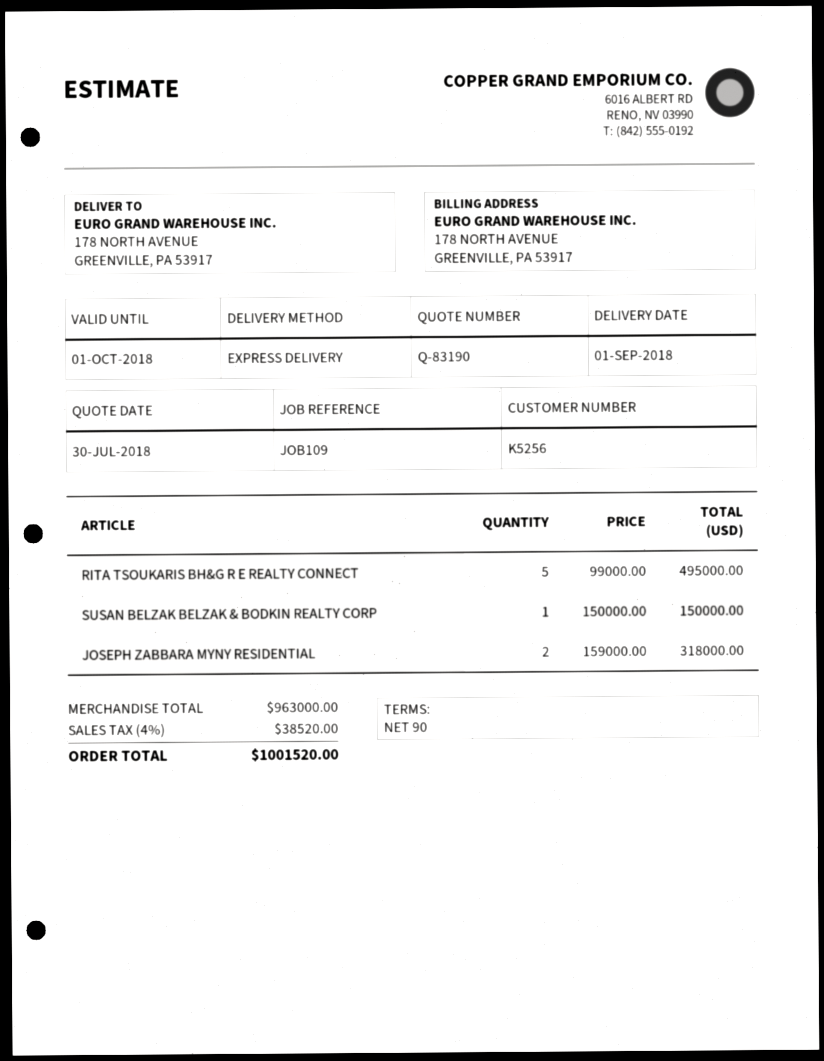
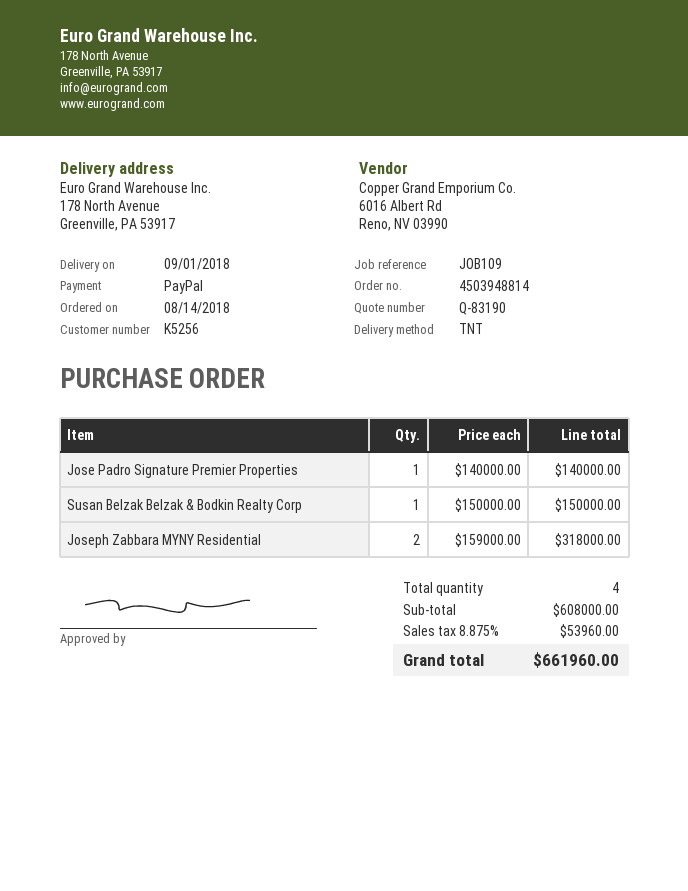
shipping method: express -> TNT
RITA TSOUKARIS BH&G R E REALTY CONNECT: 5 x 99000.00 = 495000.00 -> none
Jose Padro Signature Premier Properties: none -> 1 x 140000.00 = 140000.00
subtotal: 963000.00 -> 608000.00
tax: 4% = 38520.00 -> 8.875% = 53960.00
total: 1001520.00 -> 661960.00

